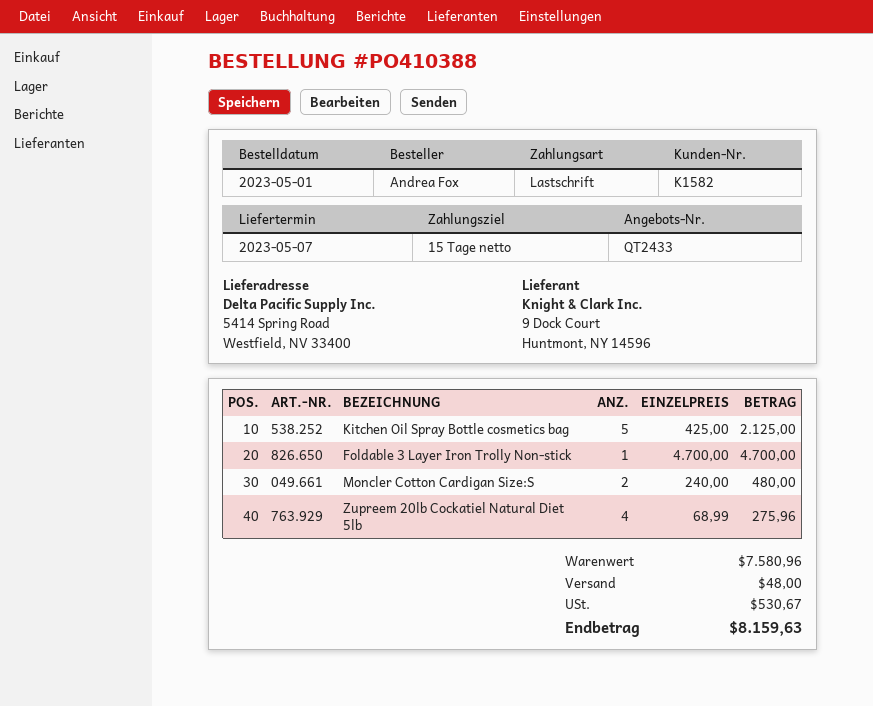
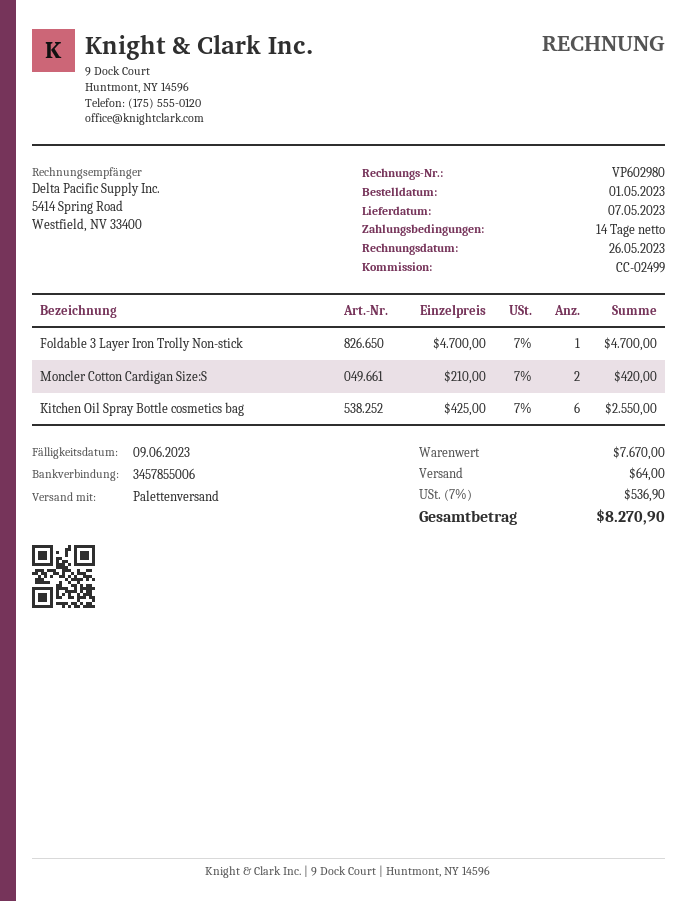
payment terms: 15 days -> 14 days
Kitchen Oil Spray Bottle cosmetics bag: 5 x 425.00 = 2125.00 -> 6 x 425.00 = 2550.00
Moncler Cotton Cardigan Size:S: 2 x 240.00 = 480.00 -> 2 x 210.00 = 420.00
Zupreem 20lb Cockatiel Natural Diet 5lb: 4 x 68.99 = 275.96 -> none
subtotal: 7580.96 -> 7670.00
shipping: 48.00 -> 64.00
tax: 530.67 -> 536.90
total: 8159.63 -> 8270.90

